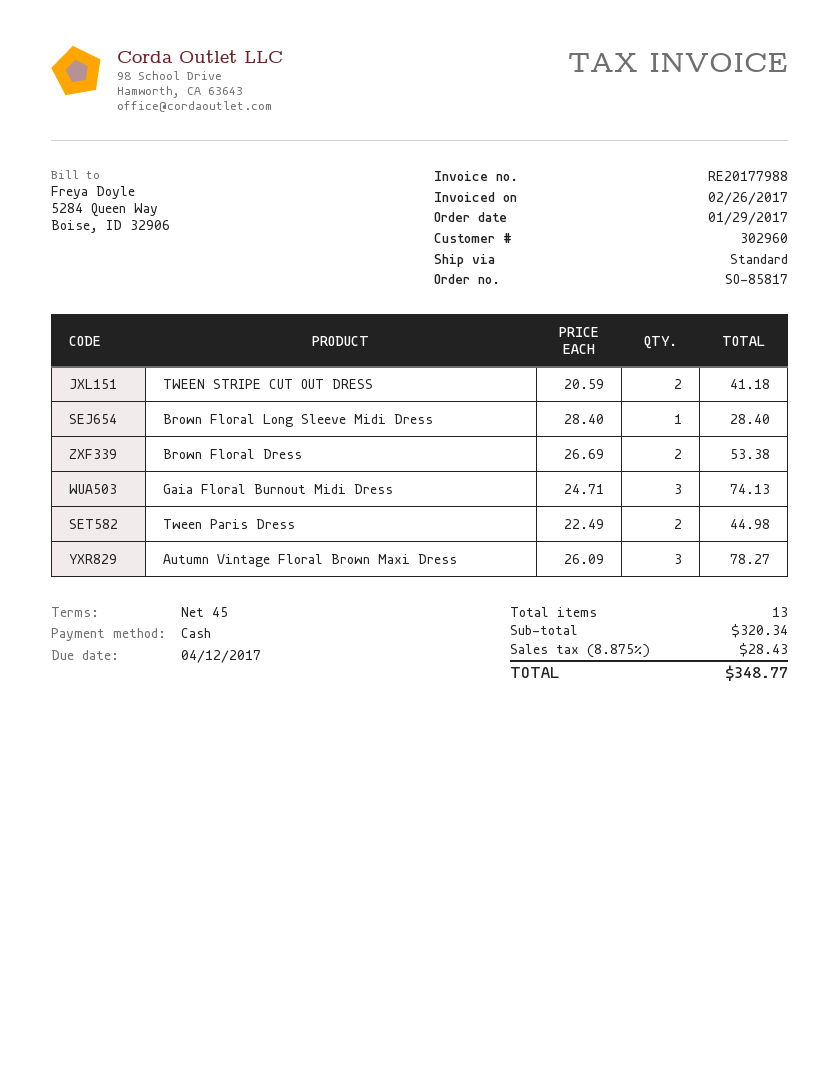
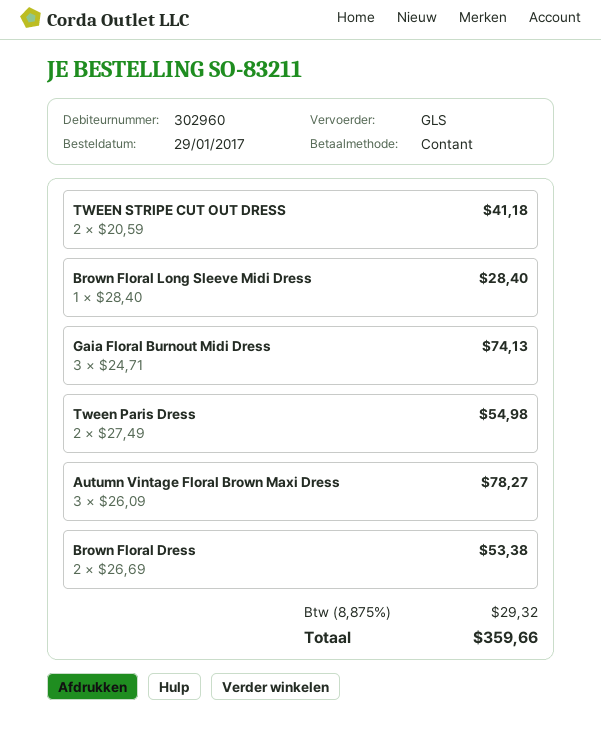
order number: SO-85817 -> SO-83211
shipping method: standard -> GLS
Tween Paris Dress: 2 x 22.49 = 44.98 -> 2 x 27.49 = 54.98
tax: 8.875% = 28.43 -> 8.875% = 29.32
total: 348.77 -> 359.66

